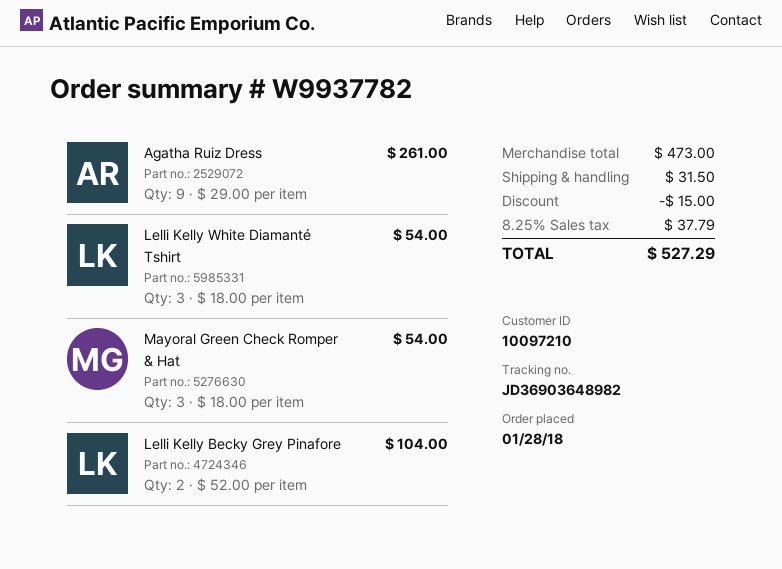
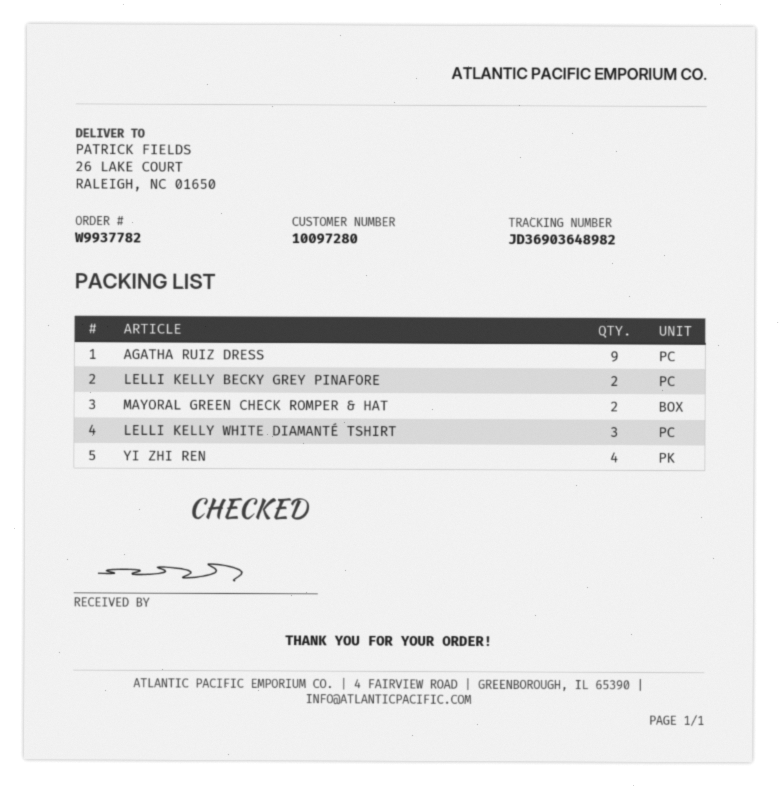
customer number: 10097210 -> 10097280
Mayoral Green Check Romper & Hat: 3 -> 2
YI ZHI REN: none -> 4

